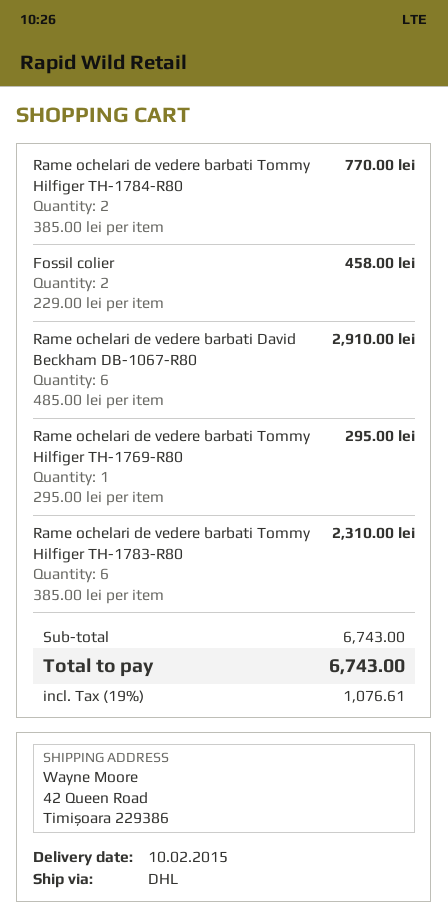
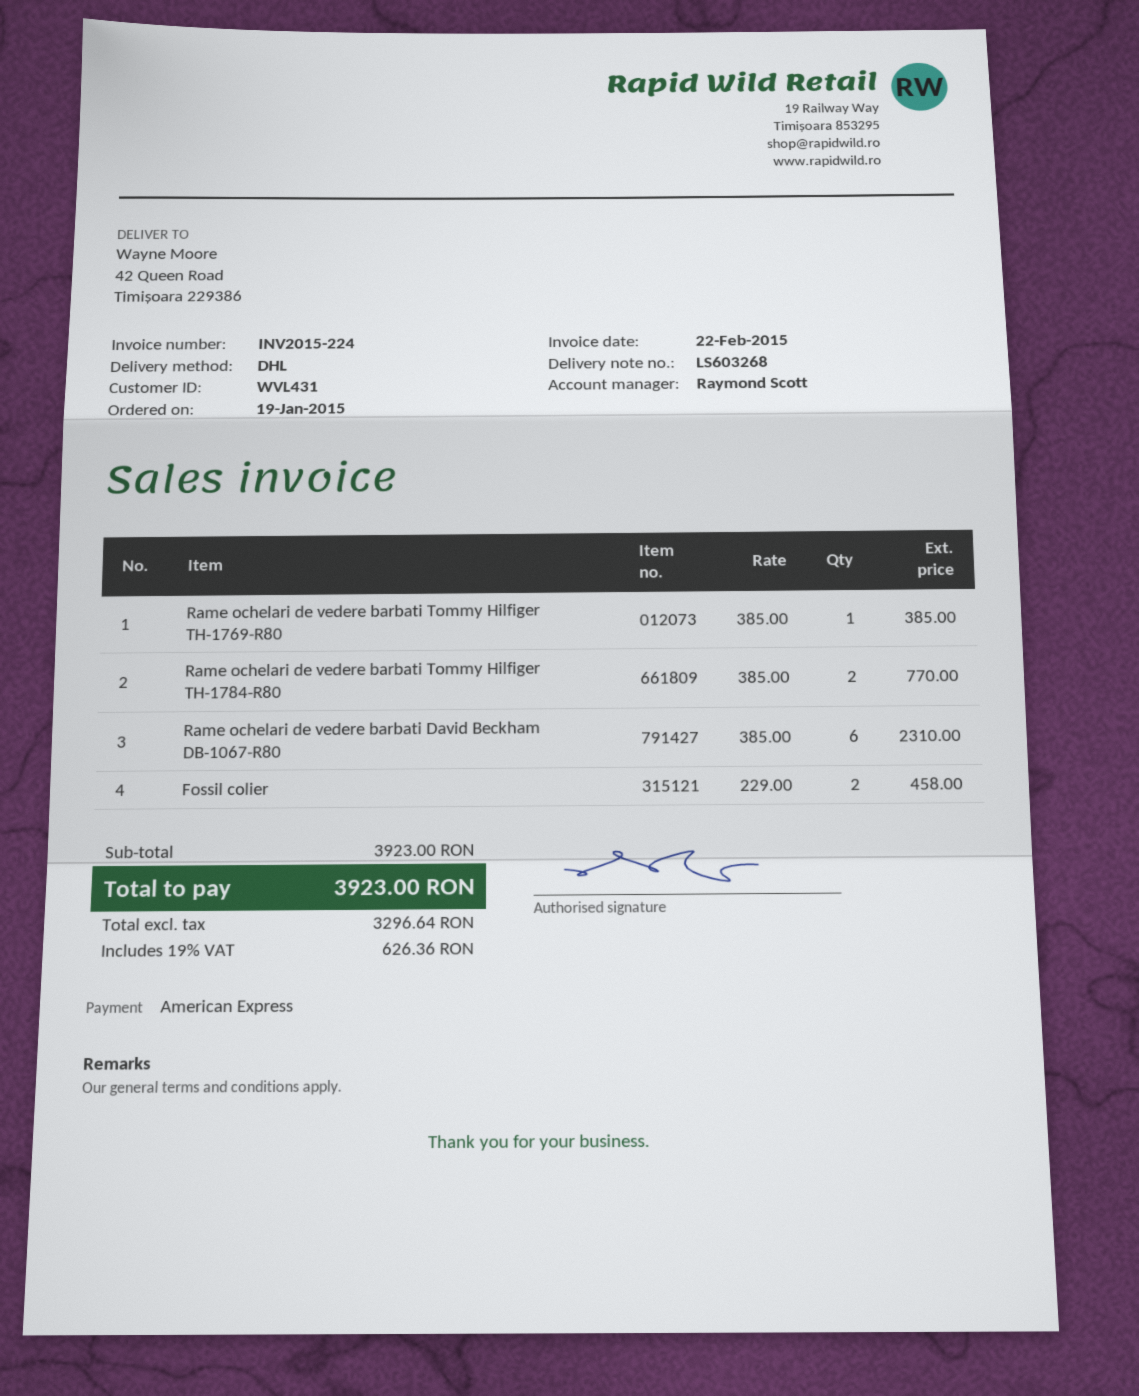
Rame ochelari de vedere barbati David Beckham DB-1067-R80: 6 x 485.00 = 2910.00 -> 6 x 385.00 = 2310.00
Rame ochelari de vedere barbati Tommy Hilfiger TH-1769-R80: 1 x 295.00 = 295.00 -> 1 x 385.00 = 385.00
Rame ochelari de vedere barbati Tommy Hilfiger TH-1783-R80: 6 x 385.00 = 2310.00 -> none
subtotal: 6743.00 -> 3923.00
tax: 19% = 1076.61 -> 19% = 626.36
total: 6743.00 -> 3923.00

